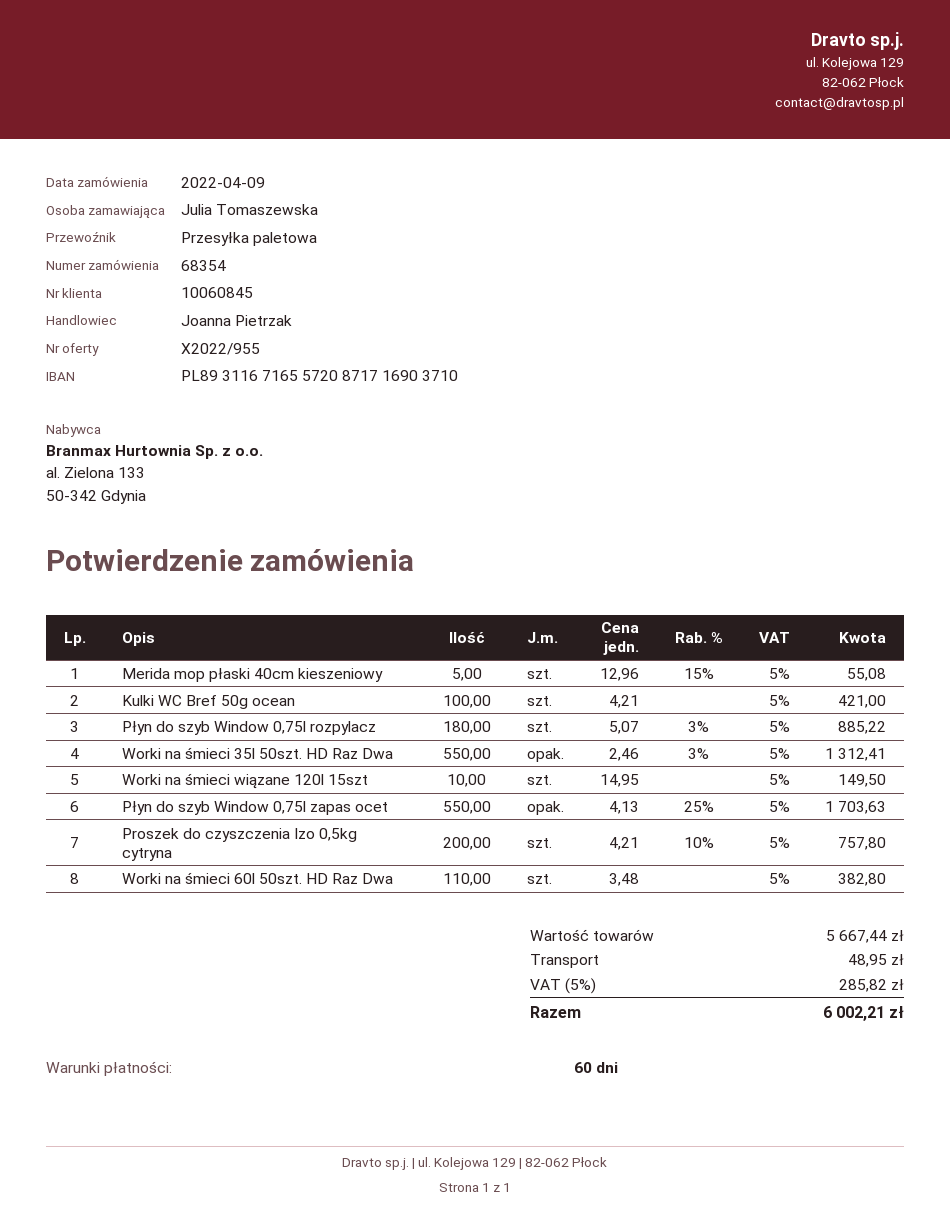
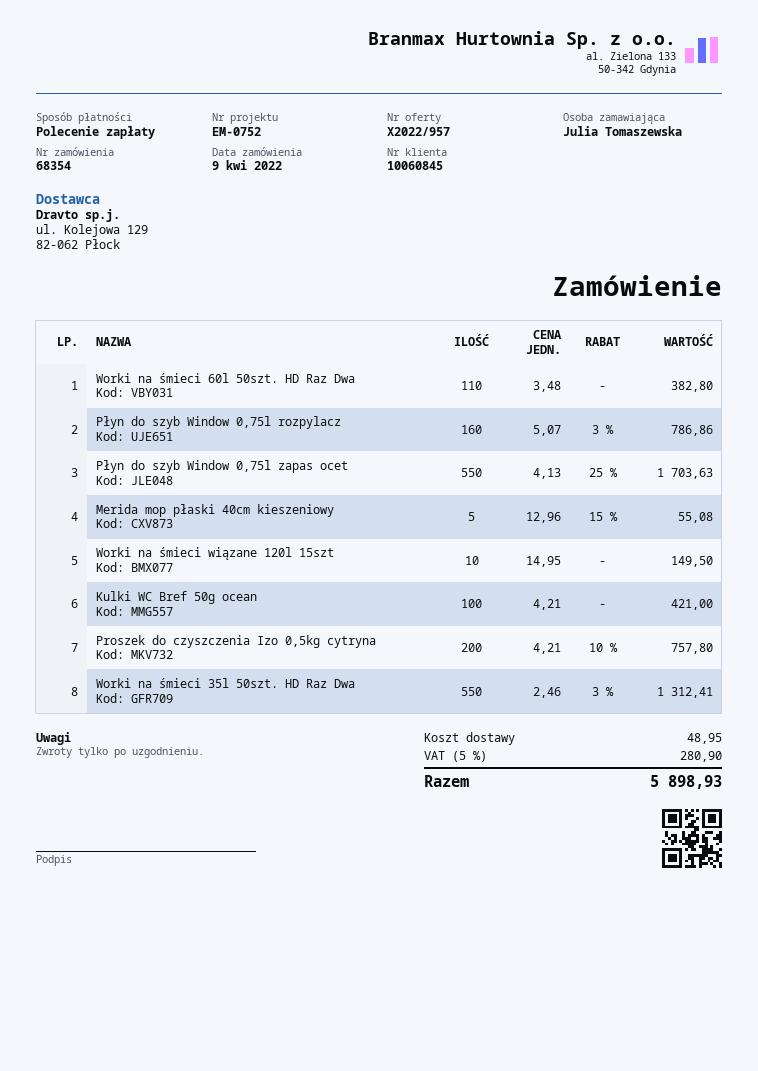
quote number: X2022/955 -> X2022/957
Płyn do szyb Window 0,75l rozpylacz: 180 x 5.07 - 3% = 885.22 -> 160 x 5.07 - 3% = 786.86
tax: 5% = 285.82 -> 5% = 280.90
total: 6002.21 -> 5898.93

